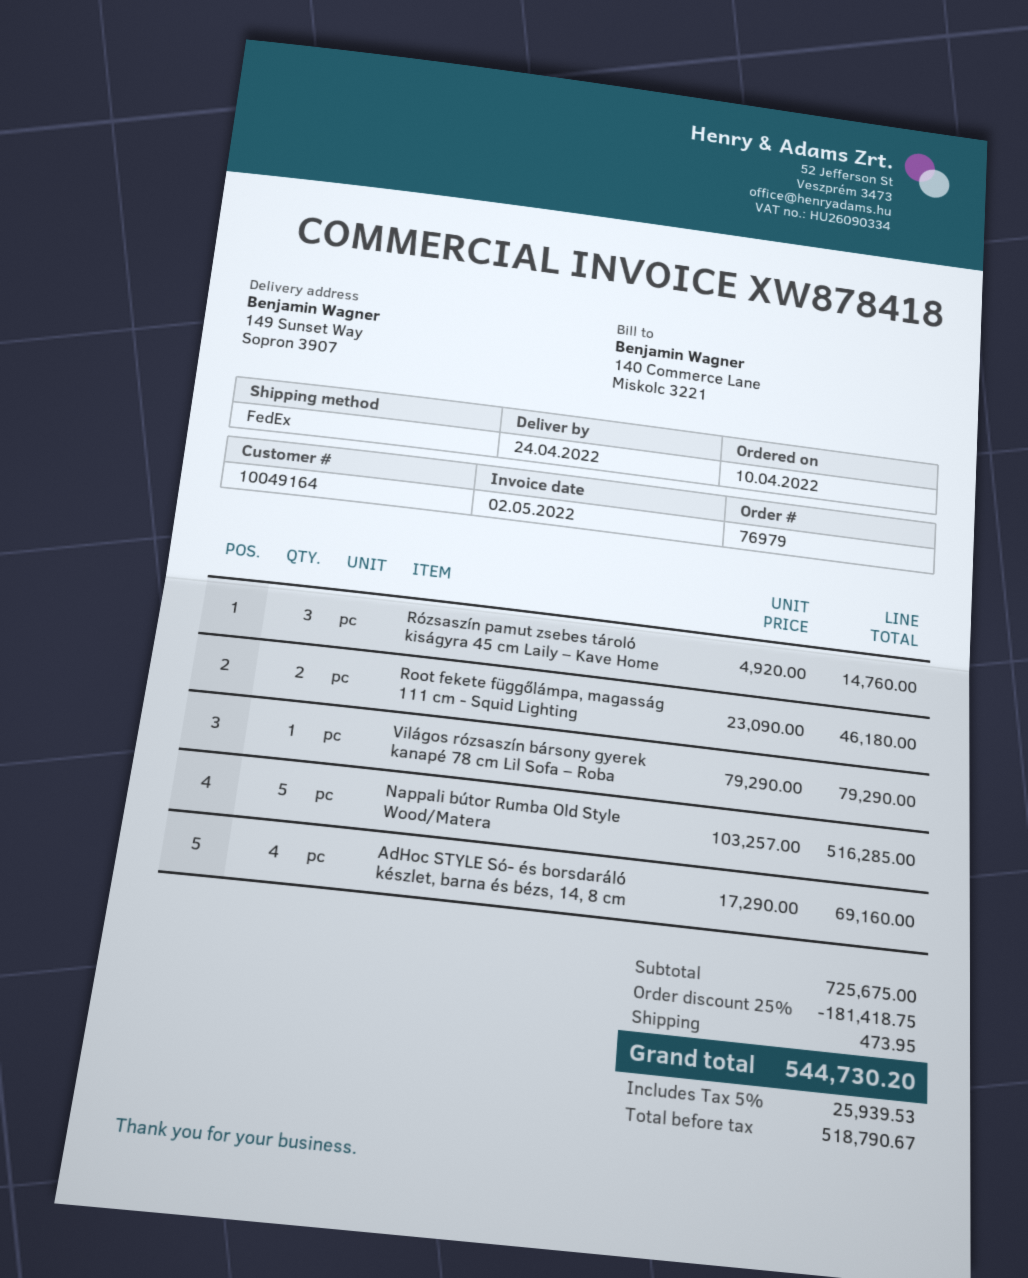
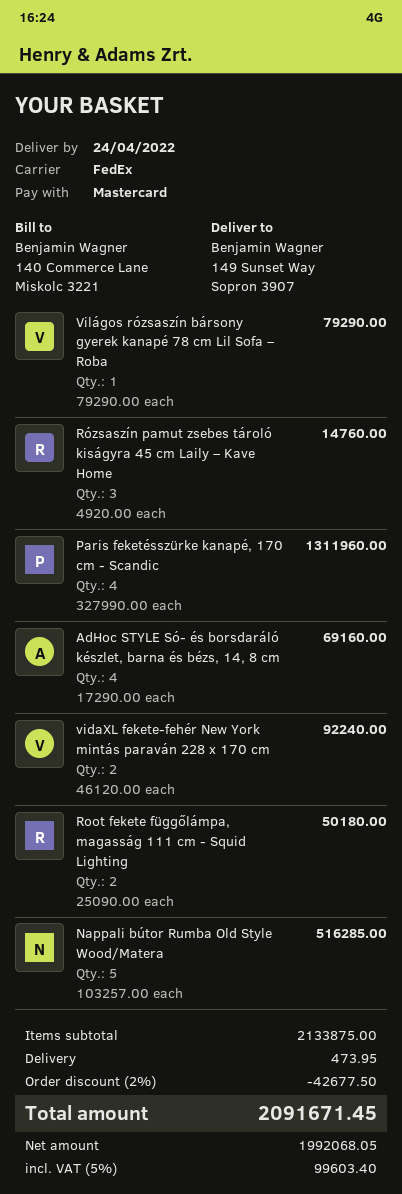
Root fekete függőlámpa, magasság 111 cm - Squid Lighting: 2 x 23090.00 = 46180.00 -> 2 x 25090.00 = 50180.00
Paris feketésszürke kanapé, 170 cm - Scandic: none -> 4 x 327990.00 = 1311960.00
vidaXL fekete-fehér New York mintás paraván 228 x 170 cm: none -> 2 x 46120.00 = 92240.00
subtotal: 725675.00 -> 2133875.00
discount: 25% = 181418.75 -> 2% = 42677.50
net: 518790.67 -> 1992068.05
tax: 5% = 25939.53 -> 5% = 99603.40
total: 544730.20 -> 2091671.45

